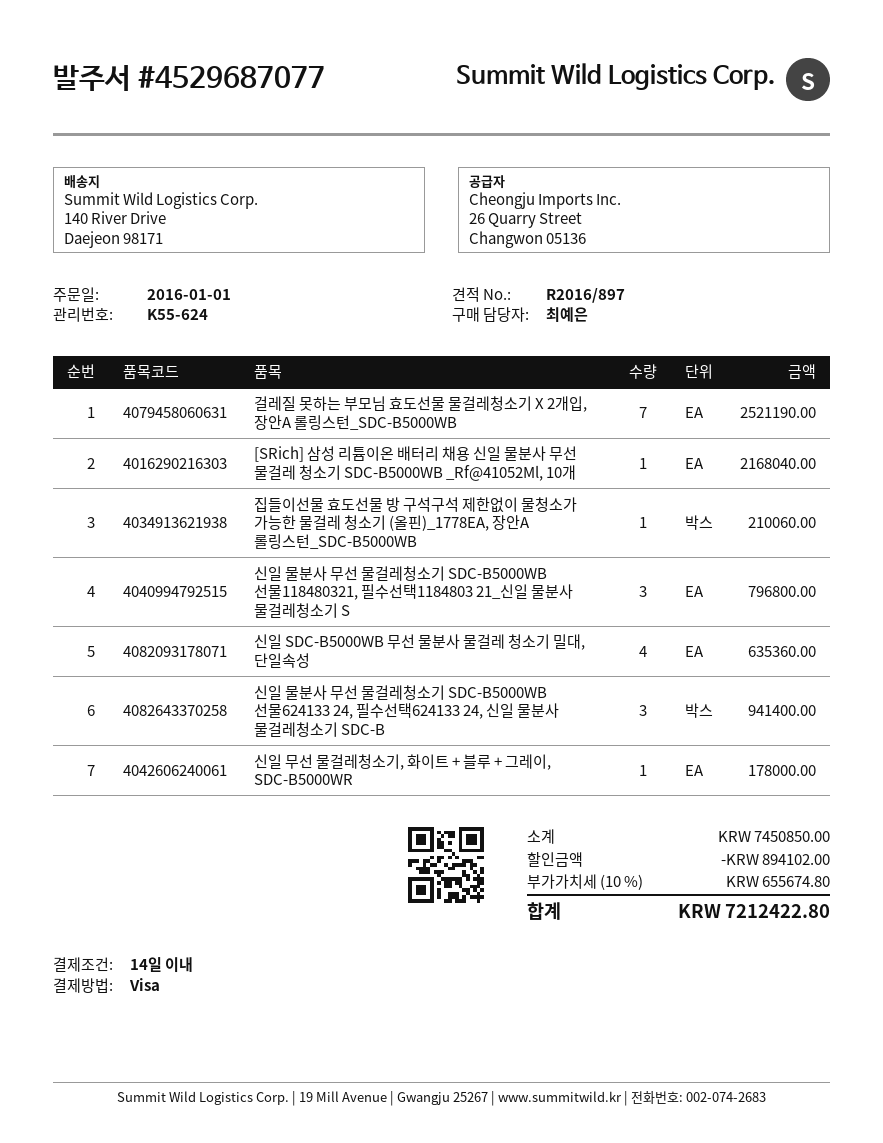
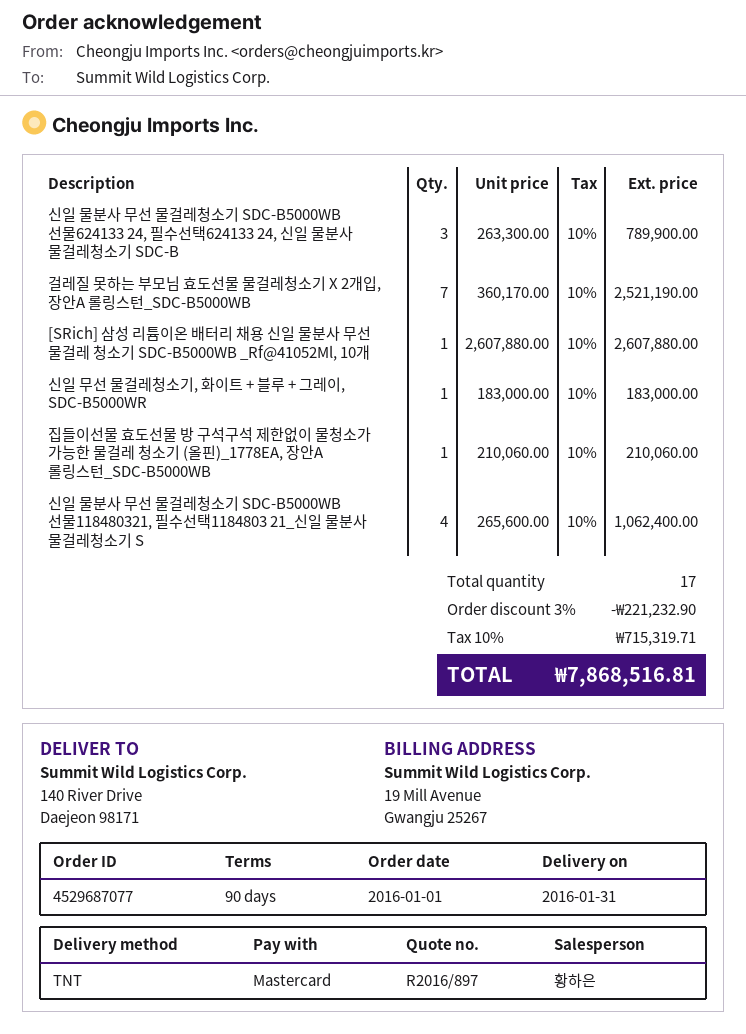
payment terms: 14 days -> 90 days
payment method: Visa -> Mastercard
[SRich] 삼성 리튬이온 배터리 채용 신일 물분사 무선 물걸레 청소기 SDC-B5000WB _Rf@41052Ml, 10개: 1 for 2168040.00 -> 1 for 2607880.00
신일 물분사 무선 물걸레청소기 SDC-B5000WB 선물118480321, 필수선택1184803 21_신일 물분사 물걸레청소기 S: 3 for 796800.00 -> 4 for 1062400.00
신일 SDC-B5000WB 무선 물분사 물걸레 청소기 밀대, 단일속성: 4 for 635360.00 -> none
신일 물분사 무선 물걸레청소기 SDC-B5000WB 선물624133 24, 필수선택624133 24, 신일 물분사 물걸레청소기 SDC-B: 3 for 941400.00 -> 3 for 789900.00
신일 무선 물걸레청소기, 화이트 + 블루 + 그레이, SDC-B5000WR: 1 for 178000.00 -> 1 for 183000.00
discount: 894102.00 -> 221232.90
tax: 10% = 655674.80 -> 10% = 715319.71
total: 7212422.80 -> 7868516.81

